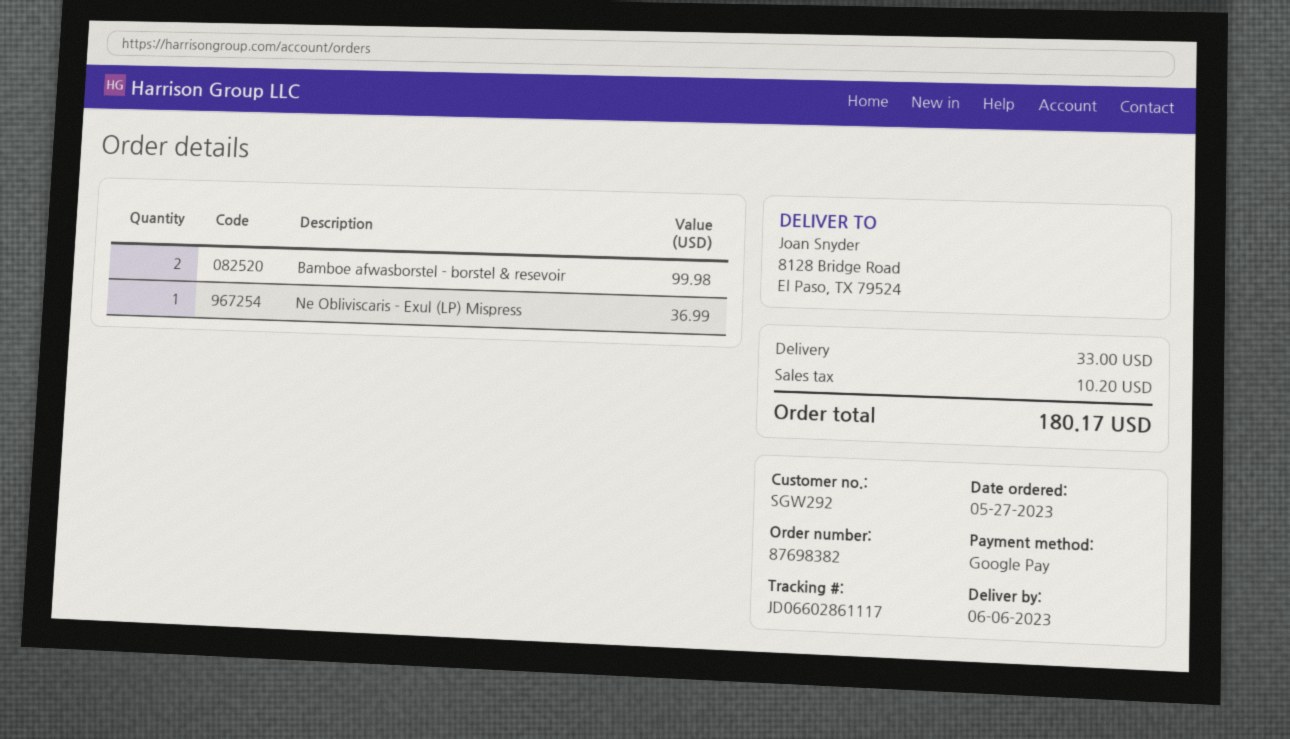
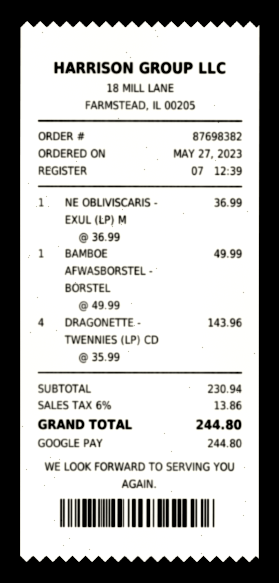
Bamboe afwasborstel - borstel & resevoir: 2 for 99.98 -> 1 for 49.99
DRAGONETTE - TWENNIES (LP) CD: none -> 4 for 143.96
shipping: 33.00 -> none
tax: 10.20 -> 13.86
total: 180.17 -> 244.80

